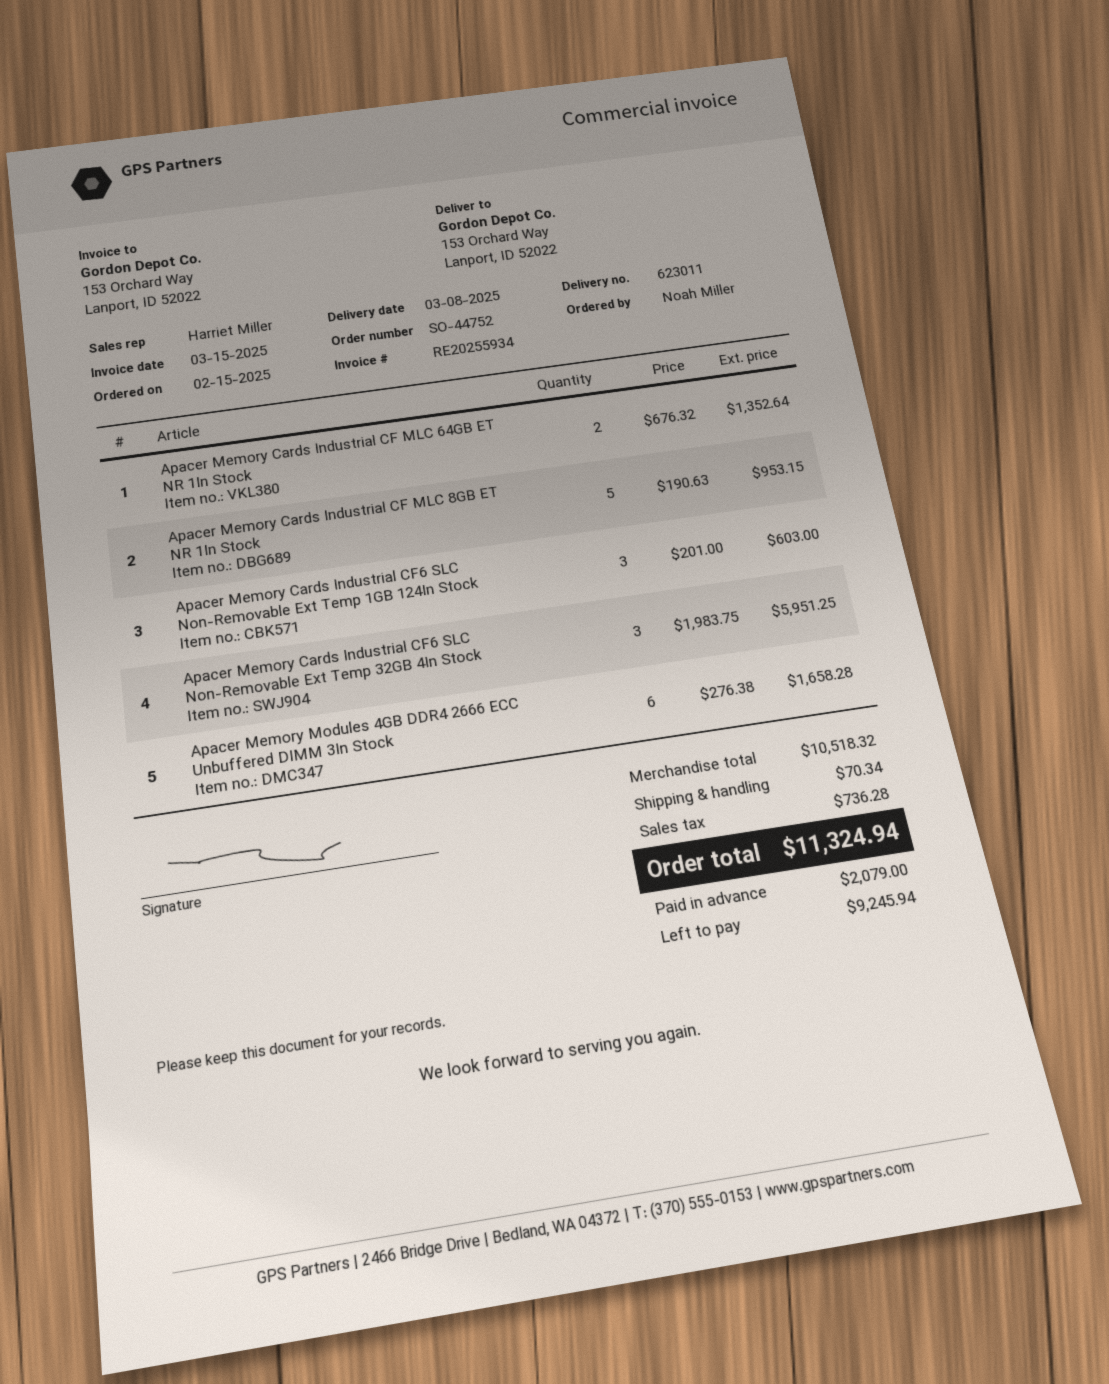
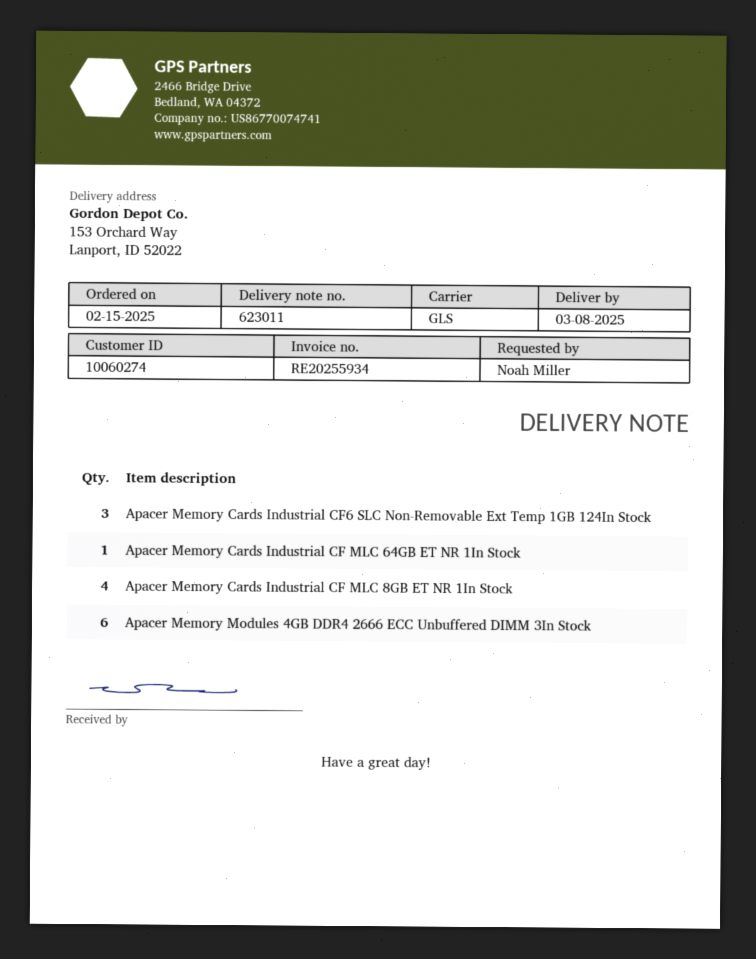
Apacer Memory Cards Industrial CF MLC 64GB ET NR 1In Stock: 2 -> 1
Apacer Memory Cards Industrial CF MLC 8GB ET NR 1In Stock: 5 -> 4
Apacer Memory Cards Industrial CF6 SLC Non-Removable Ext Temp 32GB 4In Stock: 3 -> none

